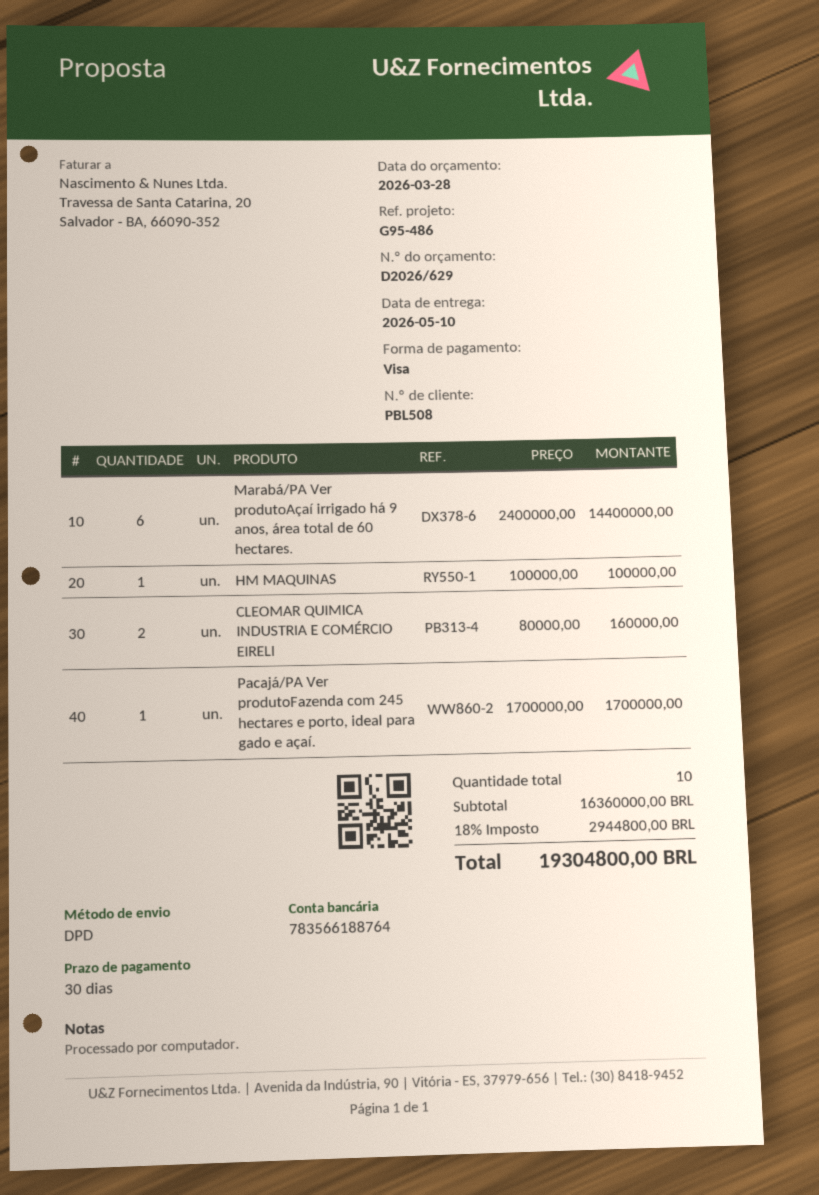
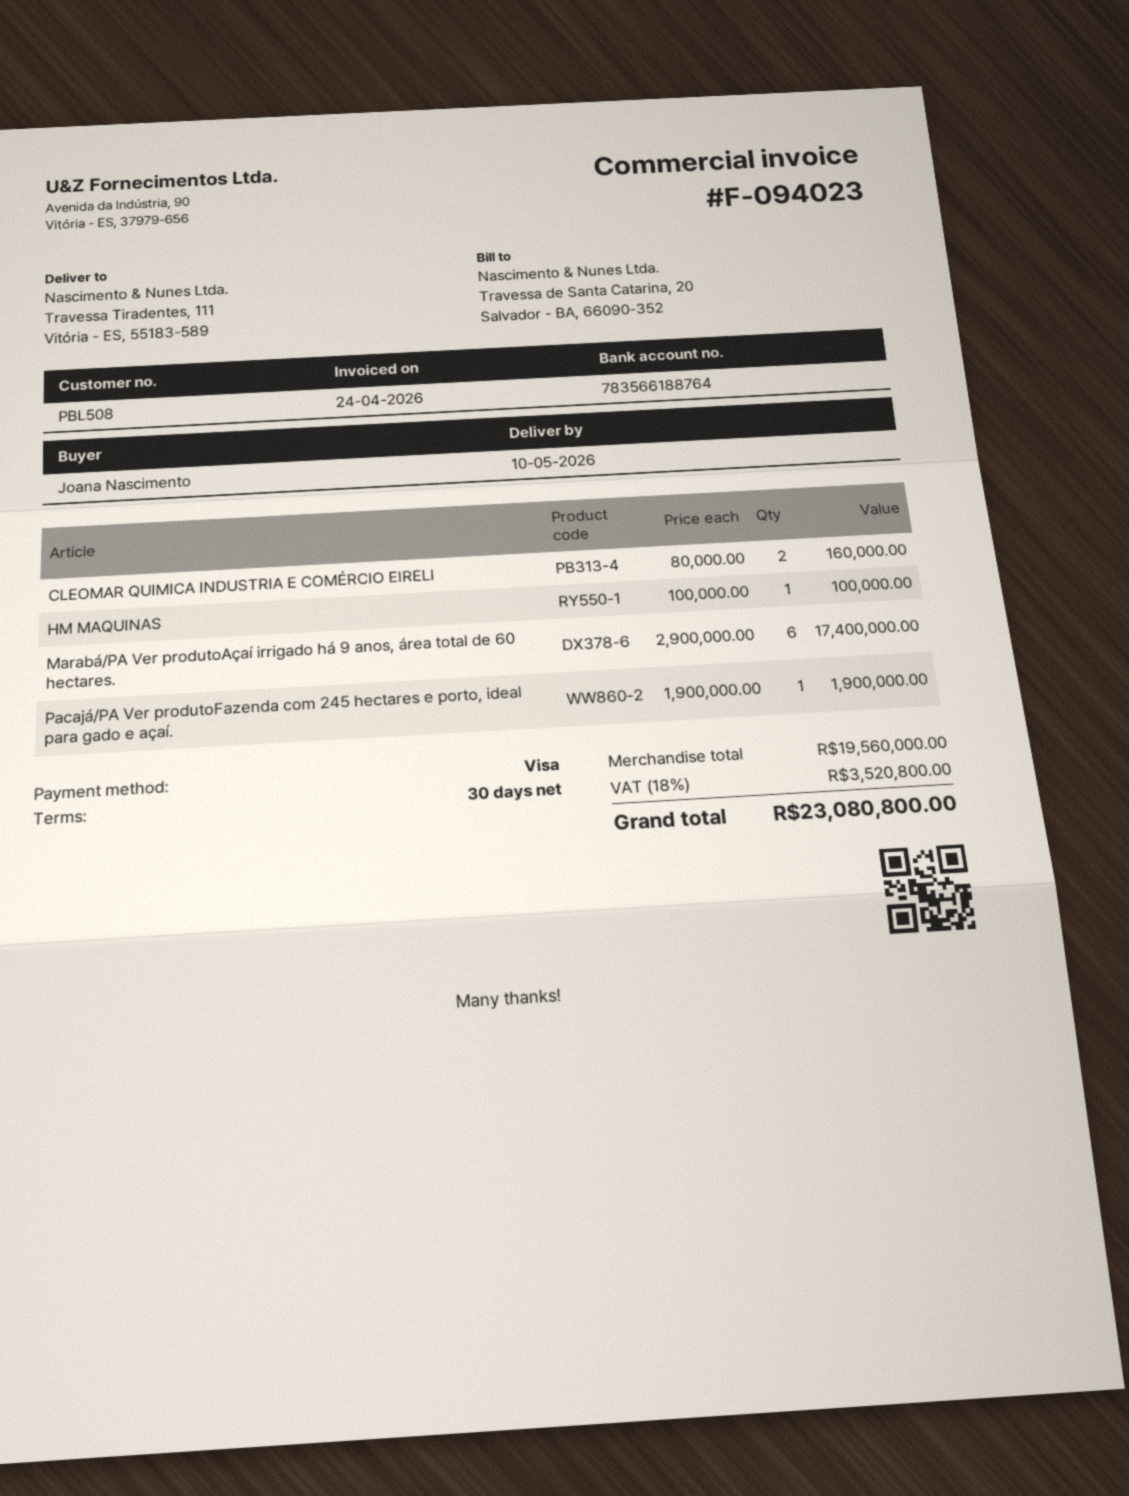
Marabá/PA Ver produtoAçaí irrigado há 9 anos, área total de 60 hectares.: 6 x 2400000.00 = 14400000.00 -> 6 x 2900000.00 = 17400000.00
Pacajá/PA Ver produtoFazenda com 245 hectares e porto, ideal para gado e açaí.: 1 x 1700000.00 = 1700000.00 -> 1 x 1900000.00 = 1900000.00
subtotal: 16360000.00 -> 19560000.00
tax: 18% = 2944800.00 -> 18% = 3520800.00
total: 19304800.00 -> 23080800.00

